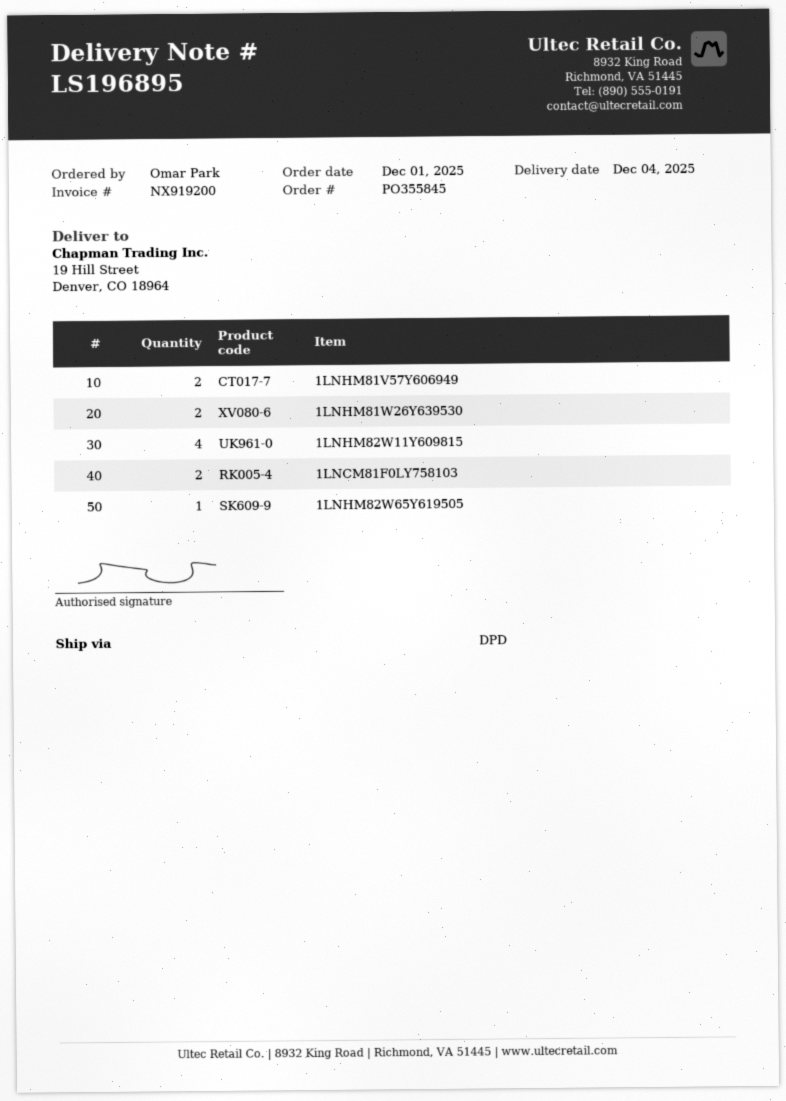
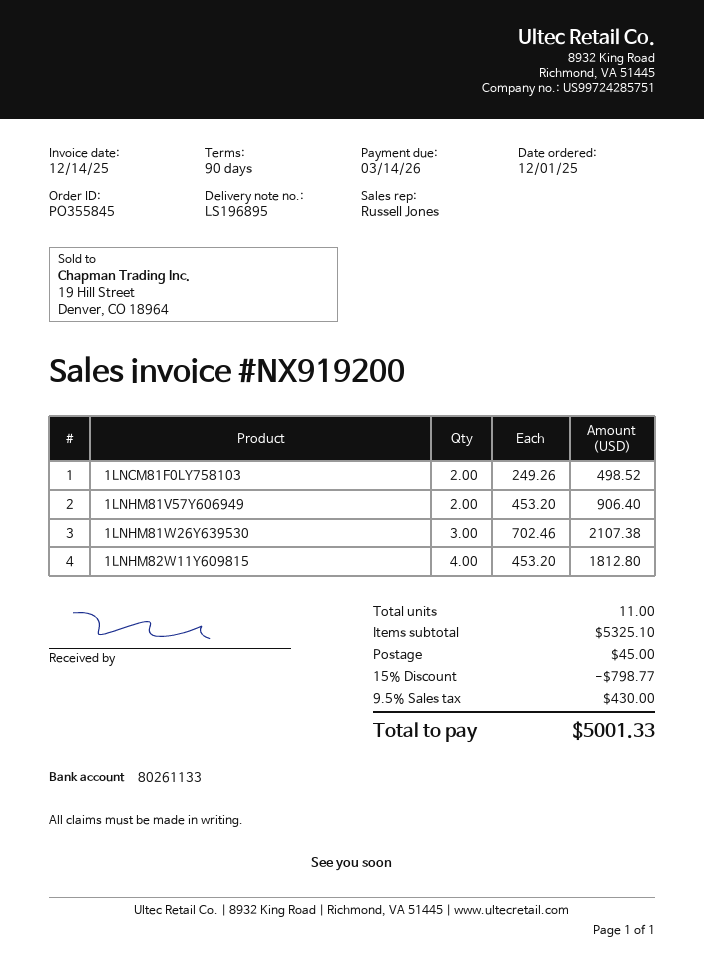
1LNHM81W26Y639530: 2 -> 3
1LNHM82W65Y619505: 1 -> none

